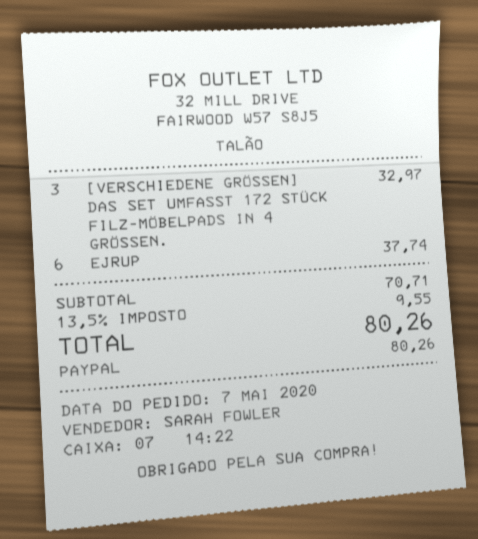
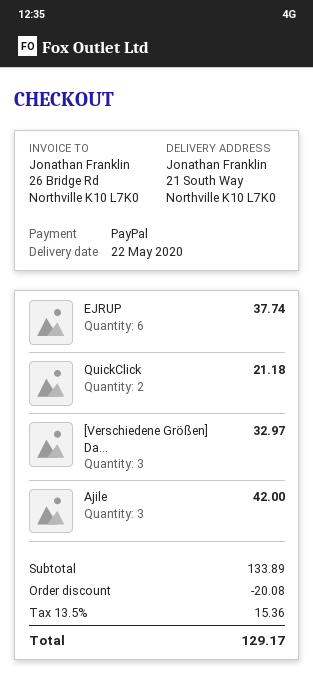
QuickClick: none -> 2 for 21.18
Ajile: none -> 3 for 42.00
subtotal: 70.71 -> 133.89
discount: none -> 20.08
tax: 13.5% = 9.55 -> 13.5% = 15.36
total: 80.26 -> 129.17

